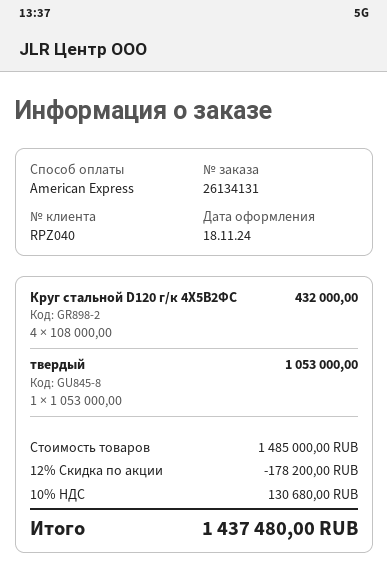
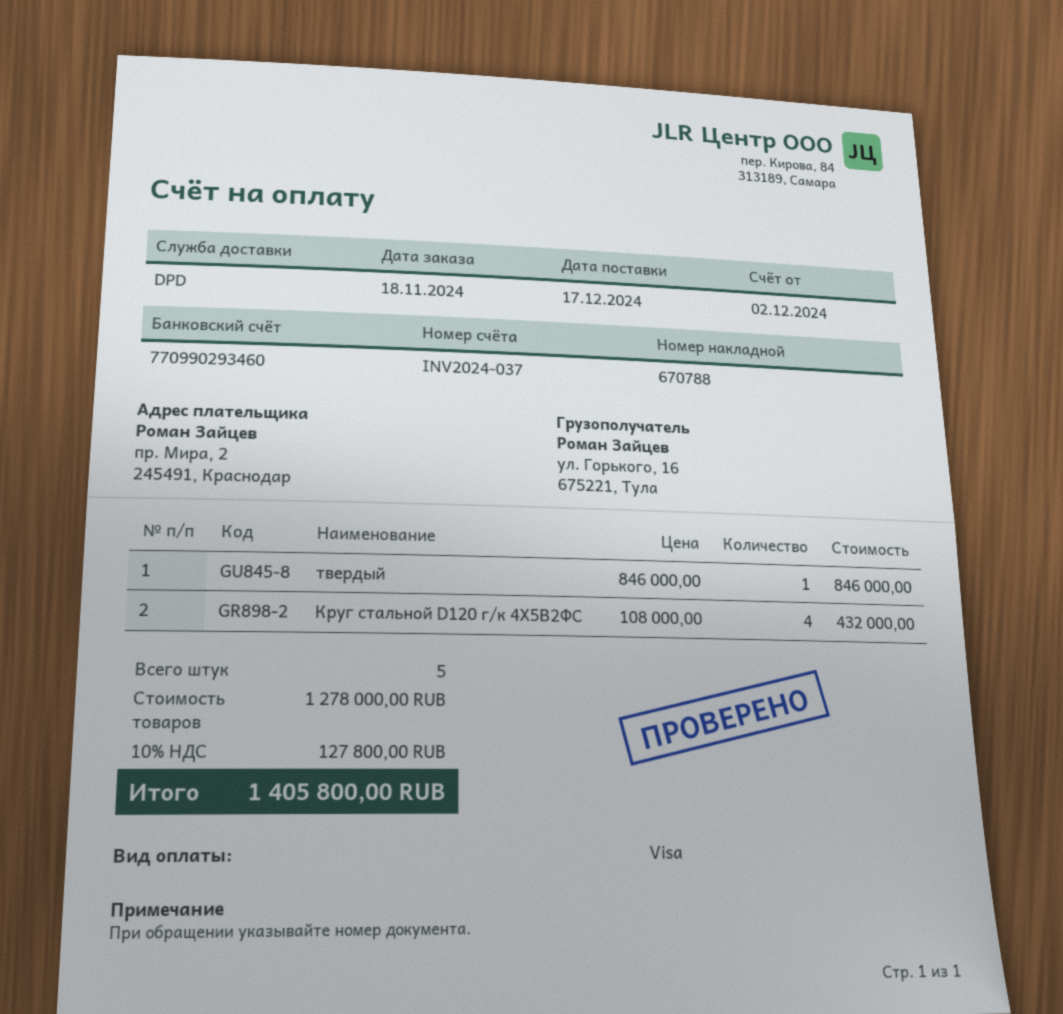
payment method: American Express -> Visa
твердый: 1 x 1053000.00 = 1053000.00 -> 1 x 846000.00 = 846000.00
subtotal: 1485000.00 -> 1278000.00
discount: 12% = 178200.00 -> none
tax: 10% = 130680.00 -> 10% = 127800.00
total: 1437480.00 -> 1405800.00

